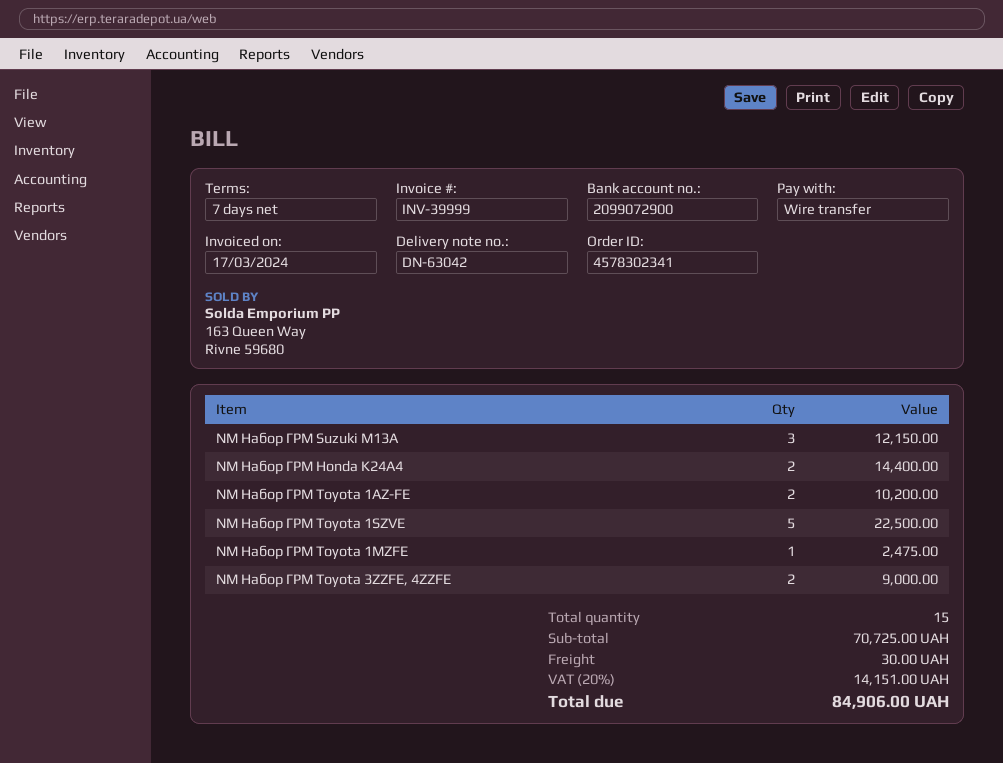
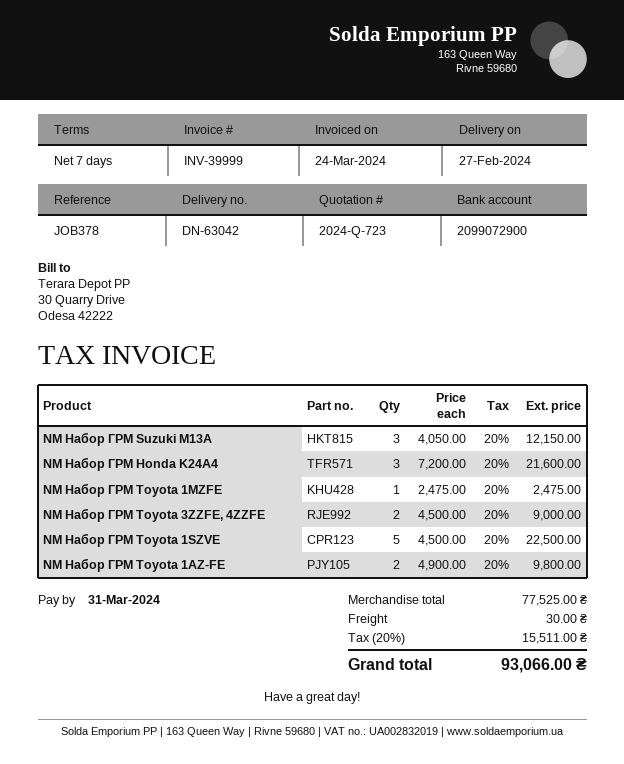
invoice date: 2024-03-17 -> 2024-03-24
NM Набор ГРМ Honda K24A4: 2 for 14400.00 -> 3 for 21600.00
NM Набор ГРМ Toyota 1AZ-FE: 2 for 10200.00 -> 2 for 9800.00
subtotal: 70725.00 -> 77525.00
tax: 20% = 14151.00 -> 20% = 15511.00
total: 84906.00 -> 93066.00

